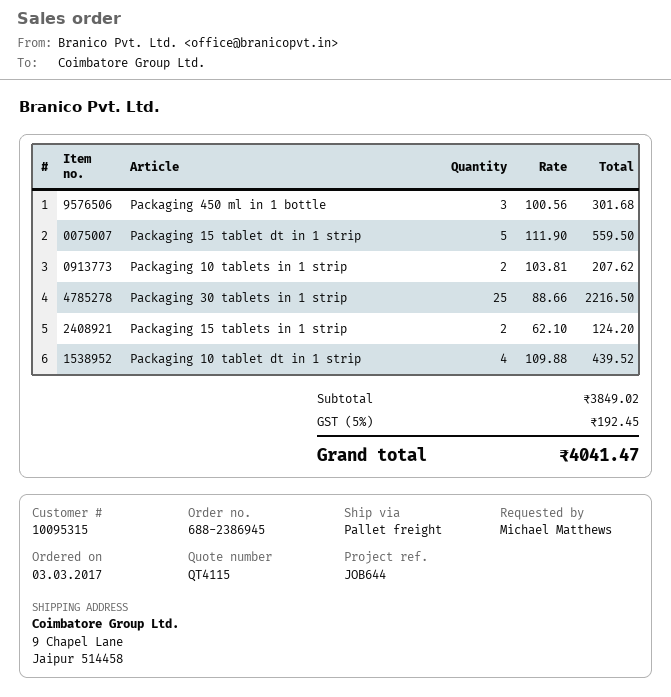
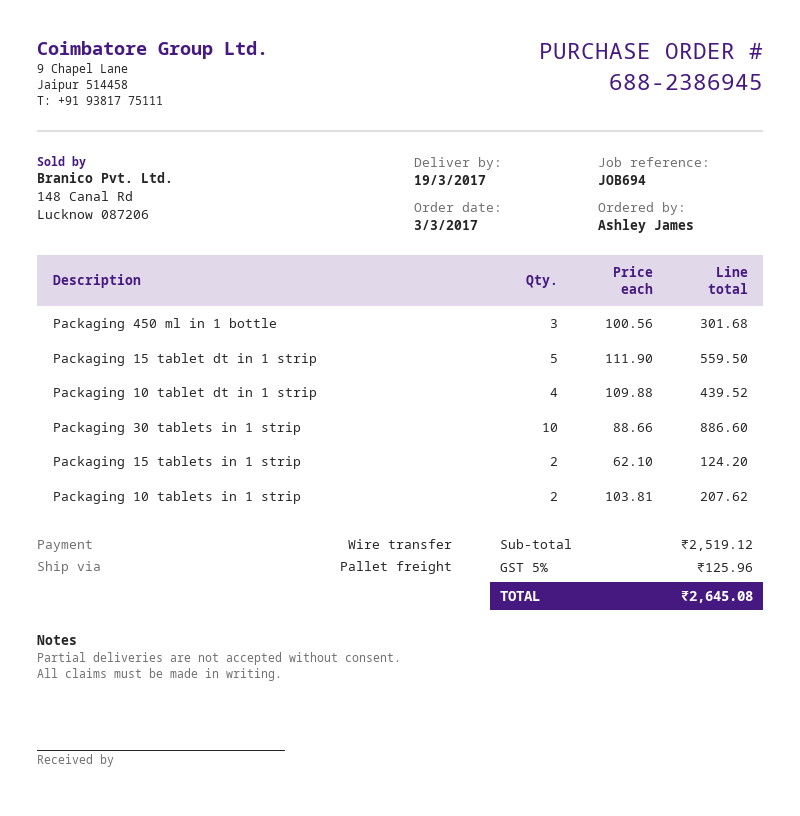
reference: JOB644 -> JOB694
ordered by: Michael Matthews -> Ashley James
Packaging 30 tablets in 1 strip: 25 x 88.66 = 2216.50 -> 10 x 88.66 = 886.60
subtotal: 3849.02 -> 2519.12
tax: 5% = 192.45 -> 5% = 125.96
total: 4041.47 -> 2645.08

